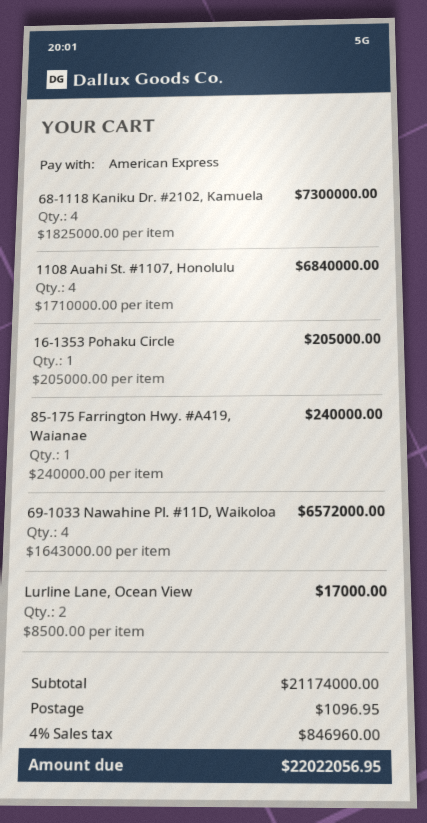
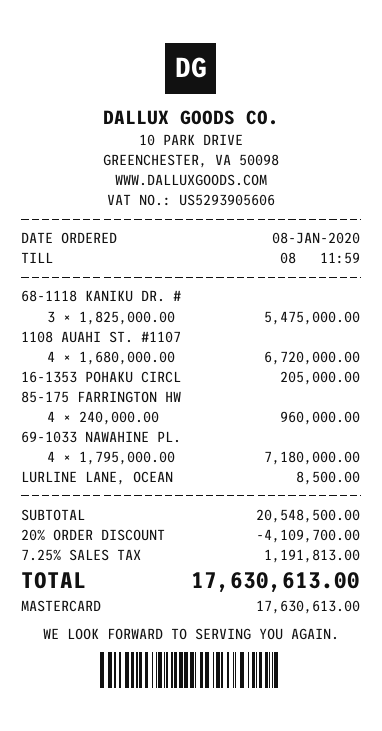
payment method: American Express -> Mastercard
68-1118 Kaniku Dr. #2102, Kamuela: 4 x 1825000.00 = 7300000.00 -> 3 x 1825000.00 = 5475000.00
1108 Auahi St. #1107, Honolulu: 4 x 1710000.00 = 6840000.00 -> 4 x 1680000.00 = 6720000.00
85-175 Farrington Hwy. #A419, Waianae: 1 x 240000.00 = 240000.00 -> 4 x 240000.00 = 960000.00
69-1033 Nawahine Pl. #11D, Waikoloa: 4 x 1643000.00 = 6572000.00 -> 4 x 1795000.00 = 7180000.00
Lurline Lane, Ocean View: 2 x 8500.00 = 17000.00 -> 1 x 8500.00 = 8500.00
subtotal: 21174000.00 -> 20548500.00
discount: none -> 20% = 4109700.00
shipping: 1096.95 -> none
tax: 4% = 846960.00 -> 7.25% = 1191813.00
total: 22022056.95 -> 17630613.00

